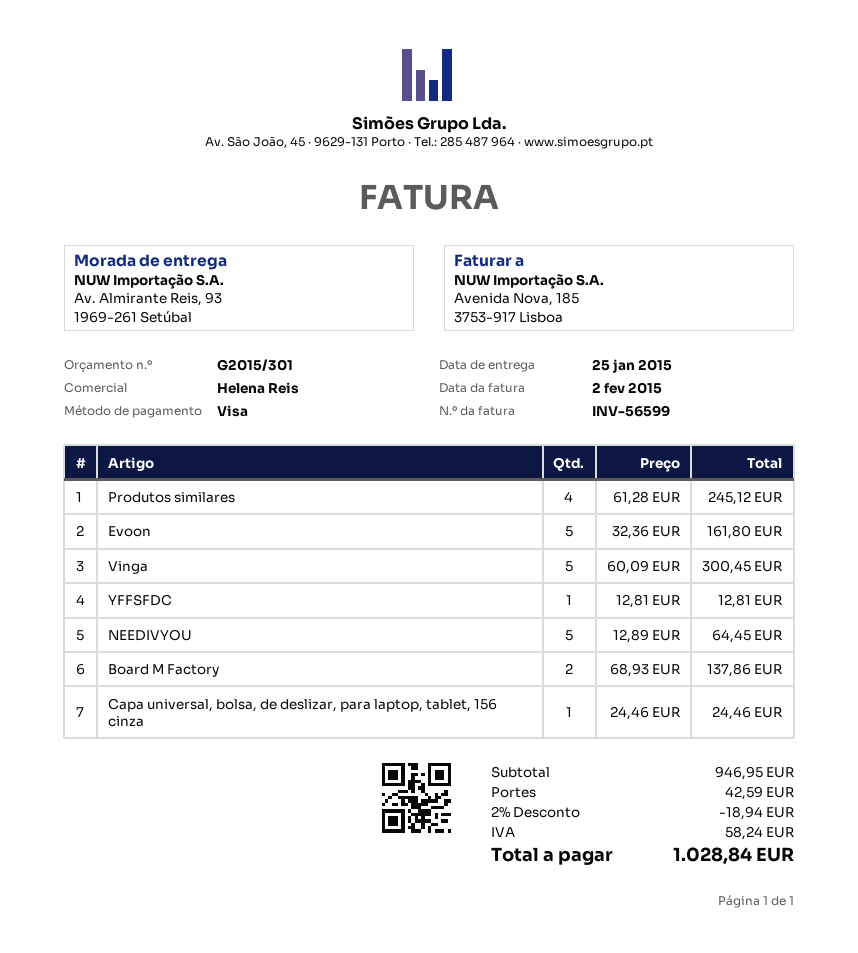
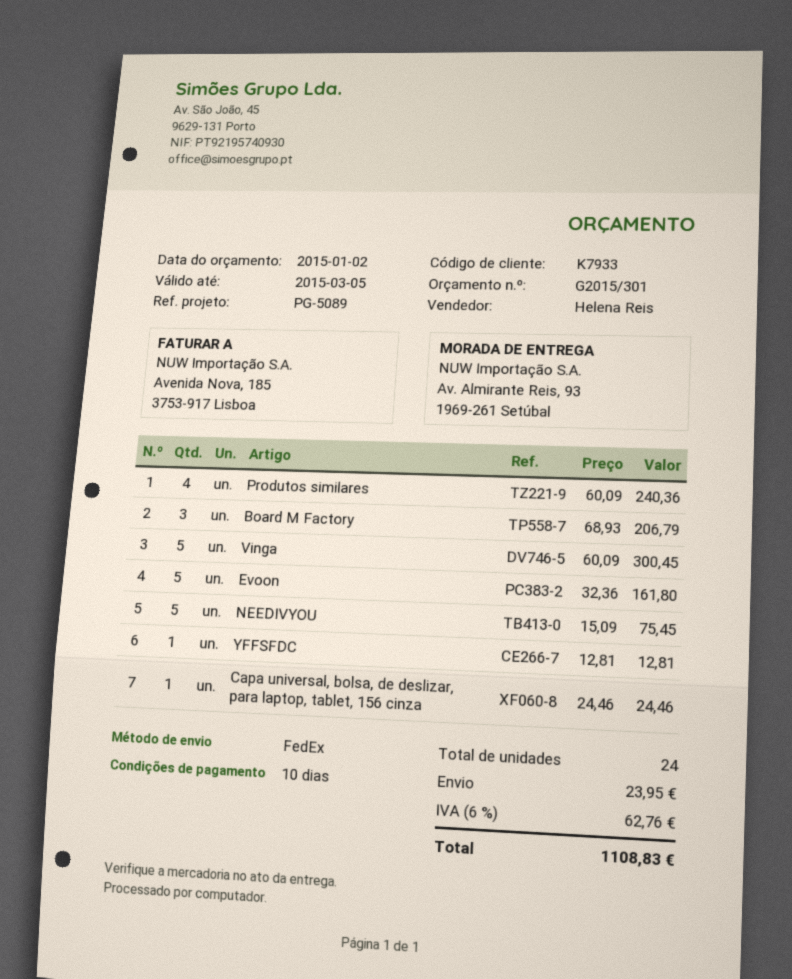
Produtos similares: 4 x 61.28 = 245.12 -> 4 x 60.09 = 240.36
NEEDIVYOU: 5 x 12.89 = 64.45 -> 5 x 15.09 = 75.45
Board M Factory: 2 x 68.93 = 137.86 -> 3 x 68.93 = 206.79
discount: 2% = 18.94 -> none
shipping: 42.59 -> 23.95
tax: 58.24 -> 62.76
total: 1028.84 -> 1108.83

